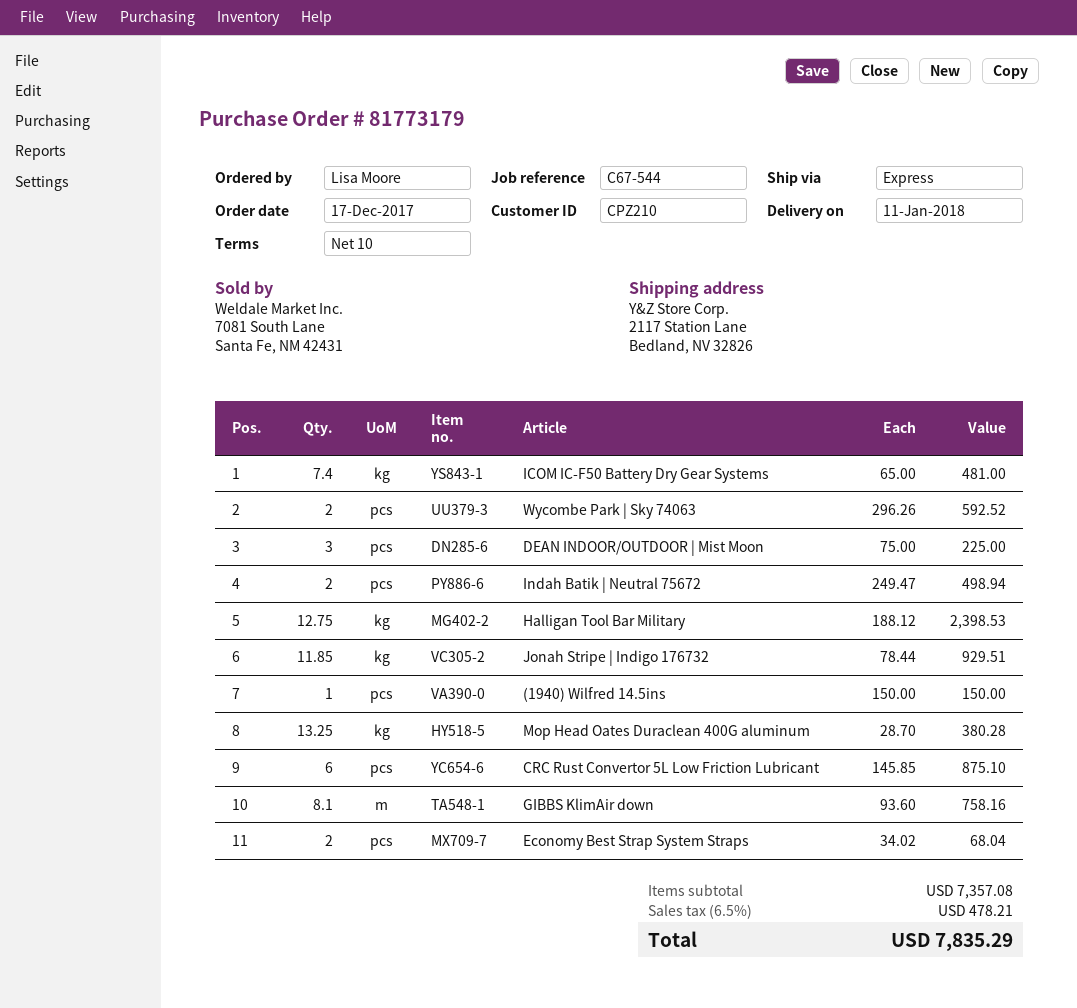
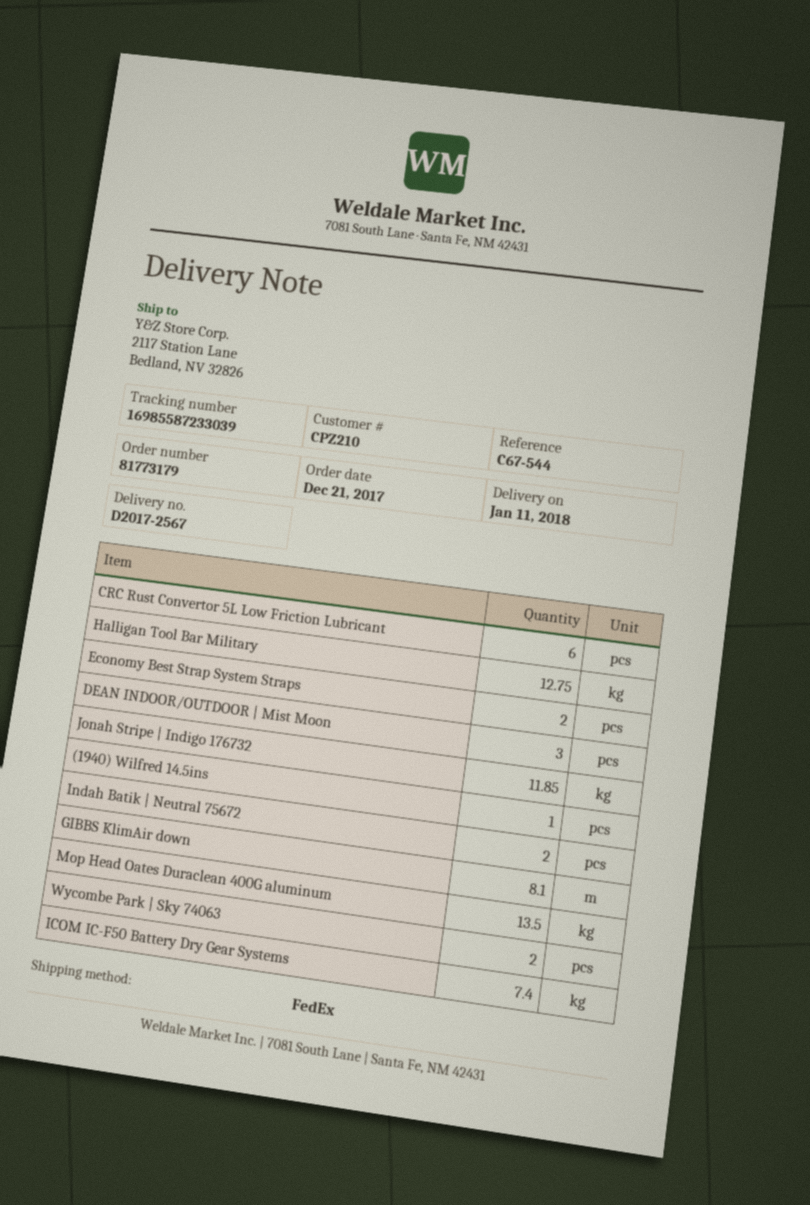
order date: 2017-12-17 -> 2017-12-21
shipping method: express -> FedEx
Mop Head Oates Duraclean 400G aluminum: 13.25 -> 13.5

